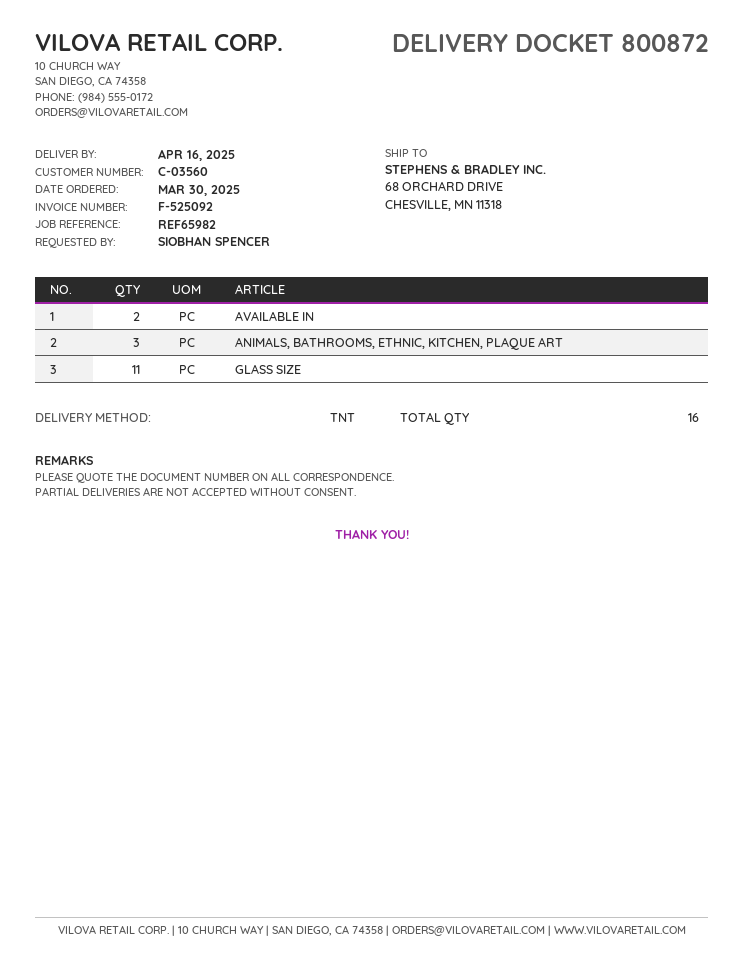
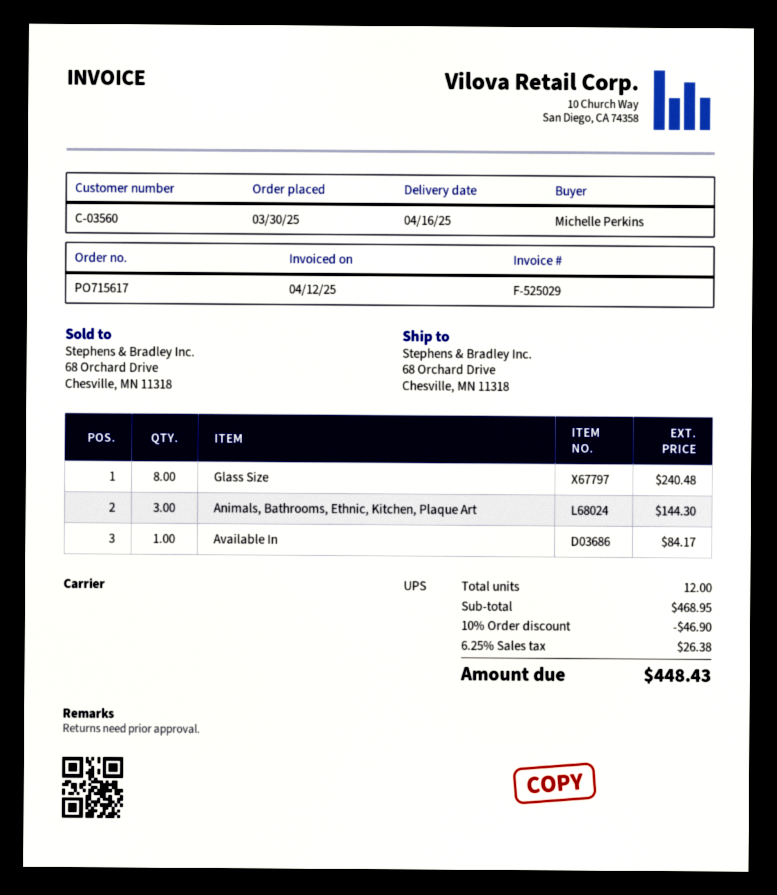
invoice number: F-525092 -> F-525029
ordered by: SIOBHAN SPENCER -> Michelle Perkins
shipping method: TNT -> UPS
AVAILABLE IN: 2 -> 1
GLASS SIZE: 11 -> 8
total quantity: 16 -> 12

